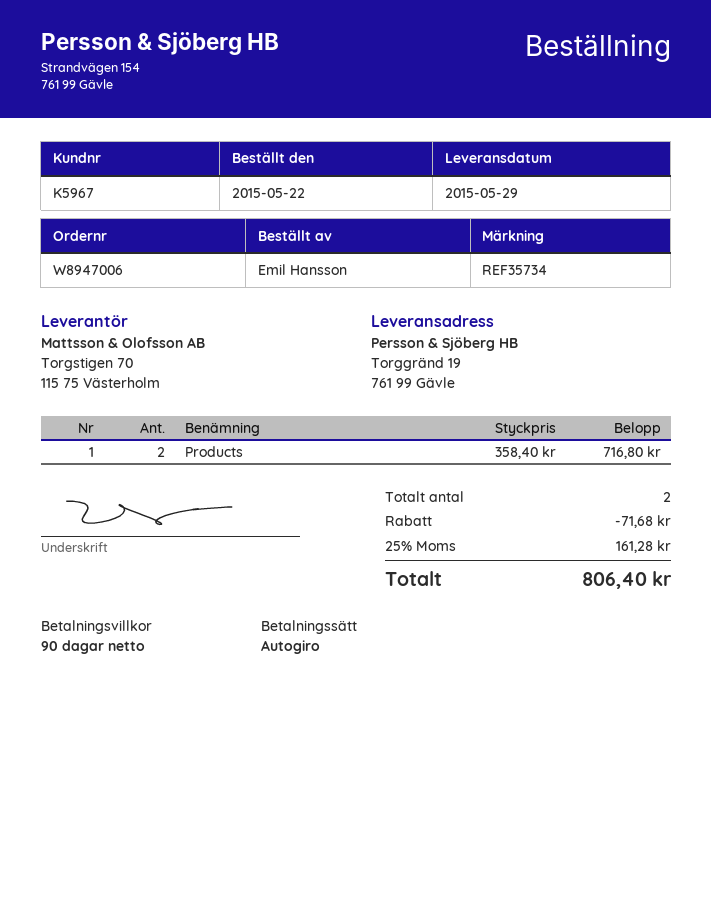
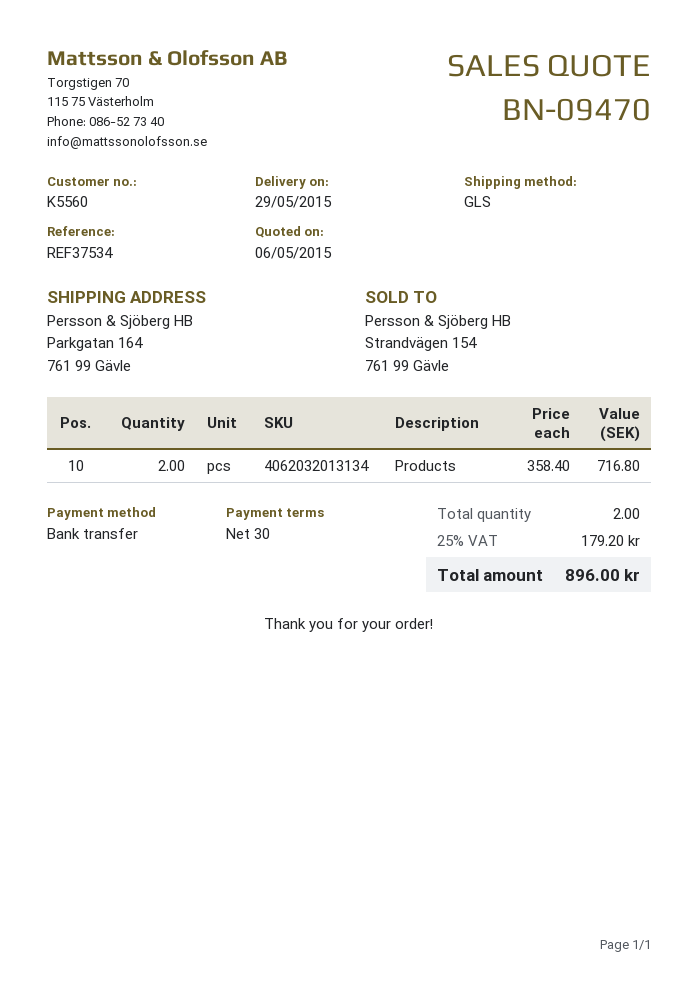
payment terms: 90 days -> 30 days
customer number: K5967 -> K5560
reference: REF35734 -> REF37534
payment method: direct debit -> bank transfer
ship to: Torggränd 19, 761 99 Gävle -> Parkgatan 164, 761 99 Gävle
discount: 71.68 -> none
tax: 25% = 161.28 -> 25% = 179.20
total: 806.40 -> 896.00

